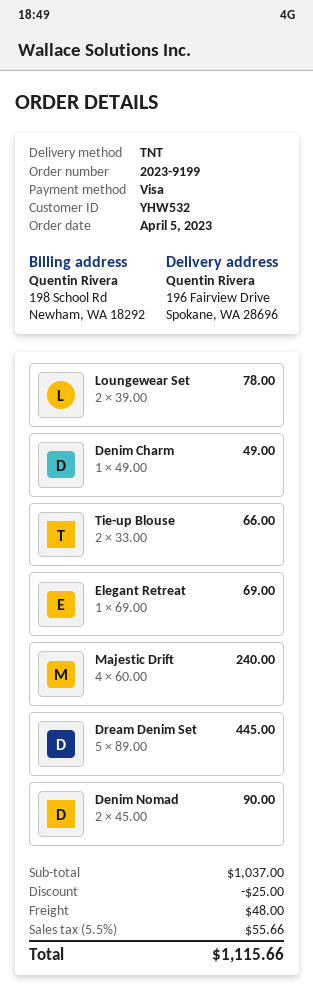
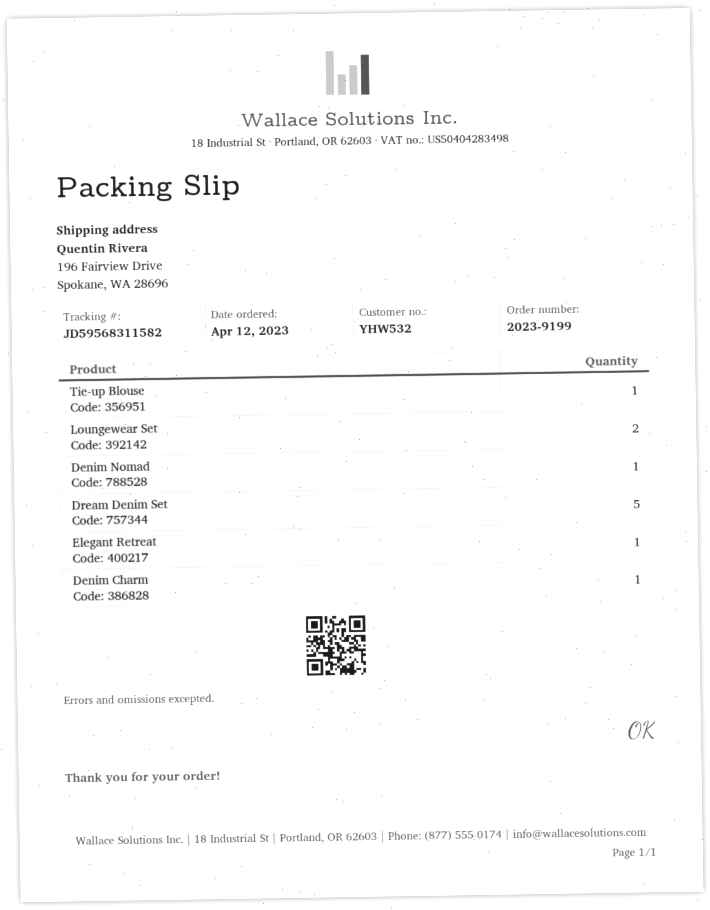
order date: 2023-04-05 -> 2023-04-12
Tie-up Blouse: 2 -> 1
Majestic Drift: 4 -> none
Denim Nomad: 2 -> 1

